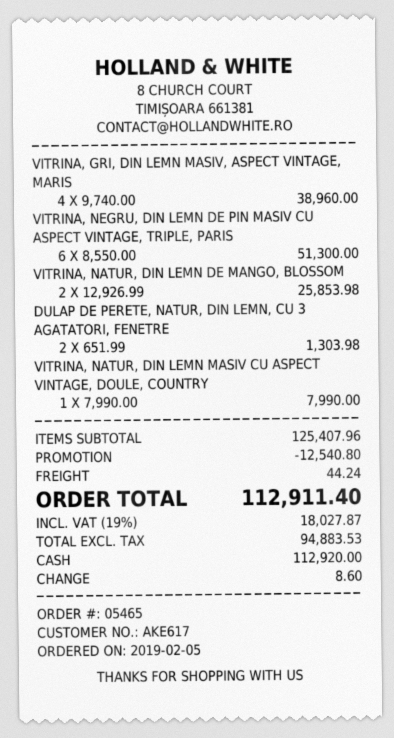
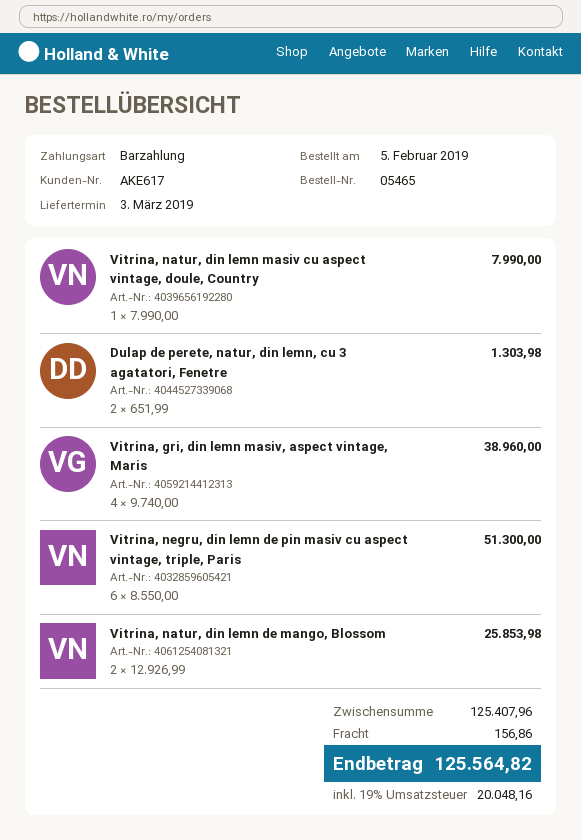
discount: 12540.80 -> none
shipping: 44.24 -> 156.86
tax: 19% = 18027.87 -> 19% = 20048.16
total: 112911.40 -> 125564.82

